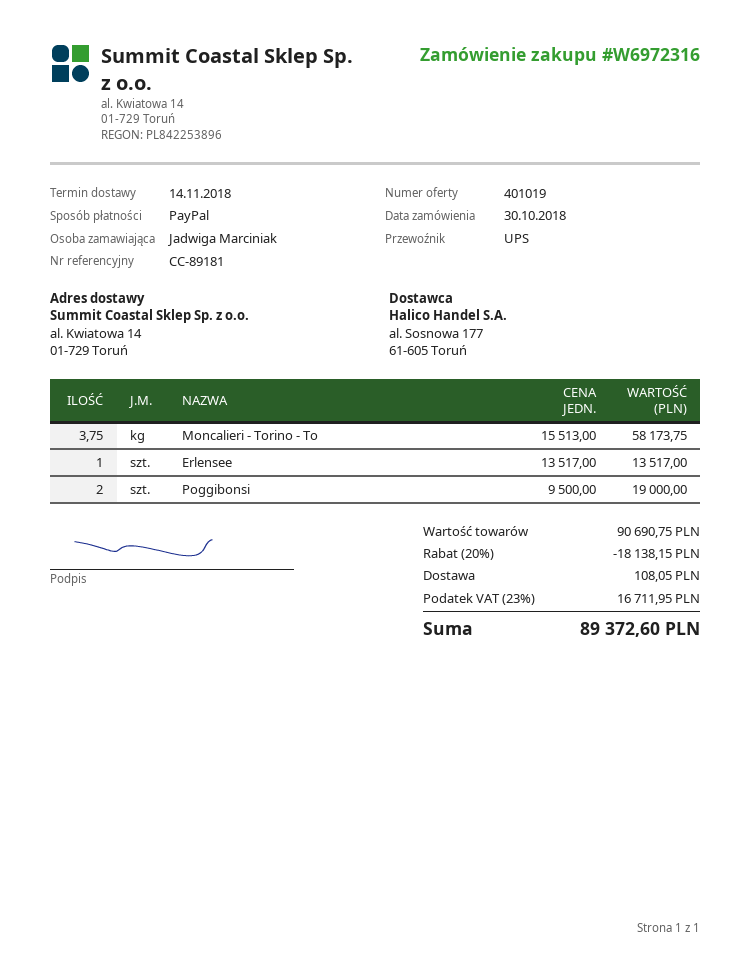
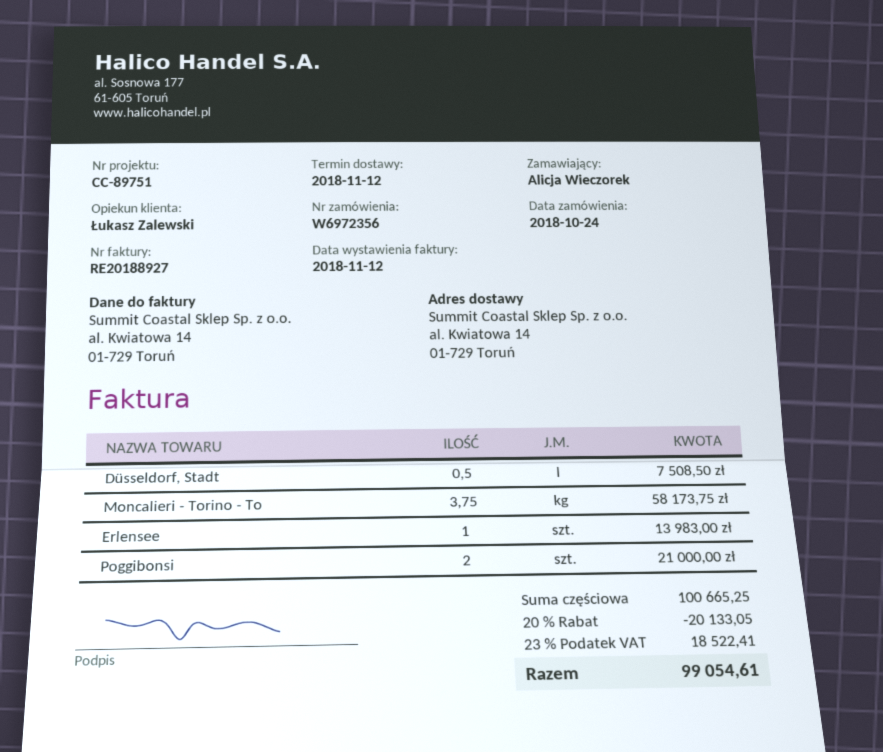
order number: W6972316 -> W6972356
order date: 2018-10-30 -> 2018-10-24
delivery date: 2018-11-14 -> 2018-11-12
reference: CC-89181 -> CC-89751
ordered by: Jadwiga Marciniak -> Alicja Wieczorek
Erlensee: 1 for 13517.00 -> 1 for 13983.00
Poggibonsi: 2 for 19000.00 -> 2 for 21000.00
Düsseldorf, Stadt: none -> 0.5 for 7508.50
subtotal: 90690.75 -> 100665.25
discount: 20% = 18138.15 -> 20% = 20133.05
shipping: 108.05 -> none
tax: 23% = 16711.95 -> 23% = 18522.41
total: 89372.60 -> 99054.61

